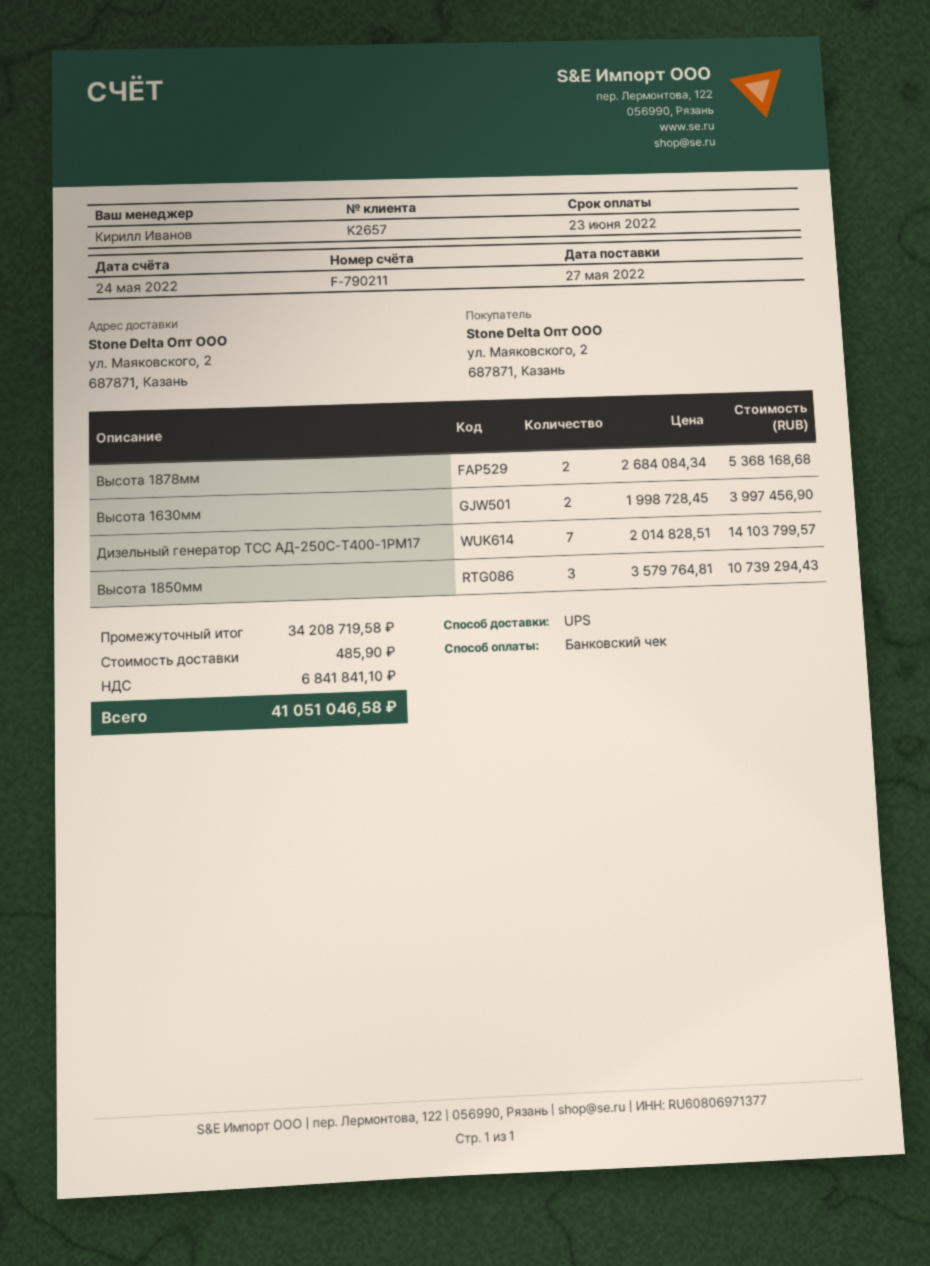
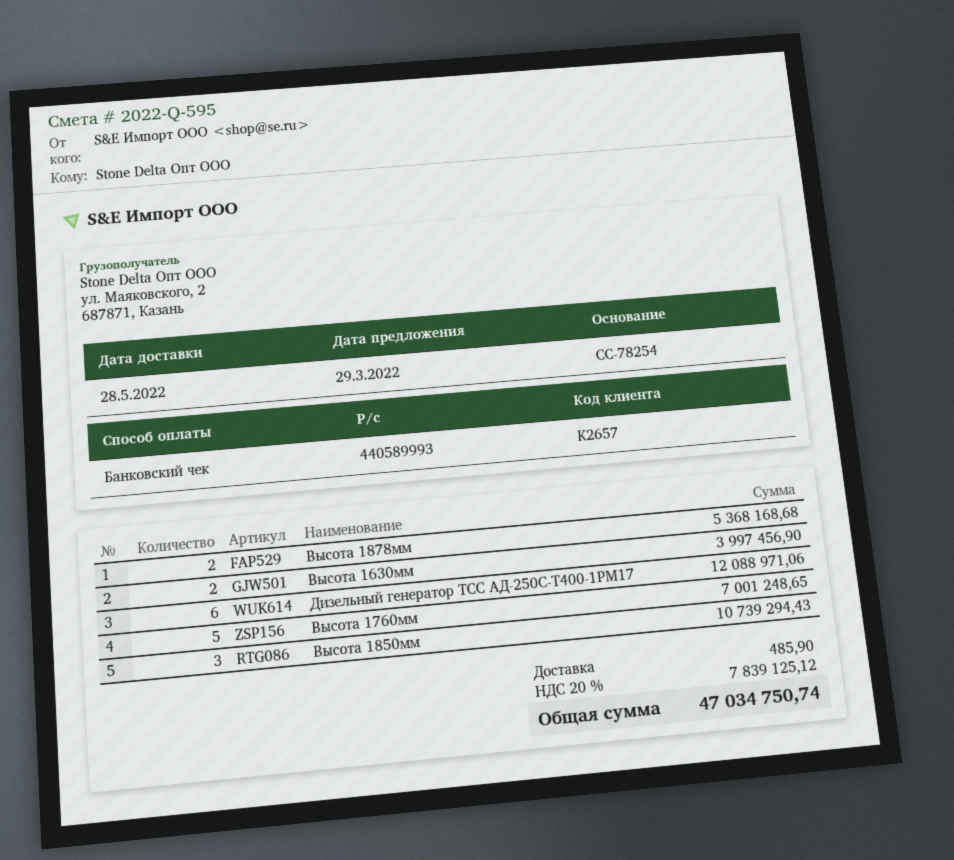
delivery date: 2022-05-27 -> 2022-05-28
Дизельный генератор ТСС АД-250С-Т400-1РМ17: 7 for 14103799.57 -> 6 for 12088971.06
Высота 1760мм: none -> 5 for 7001248.65
tax: 6841841.10 -> 7839125.12
total: 41051046.58 -> 47034750.74

